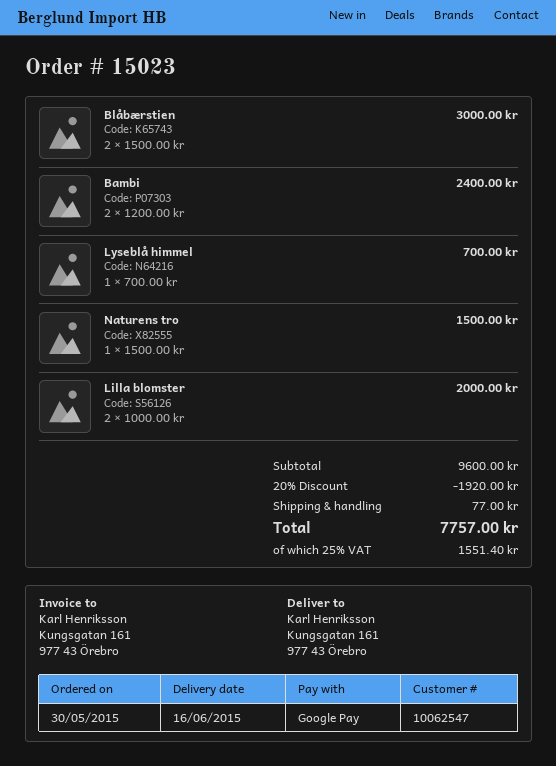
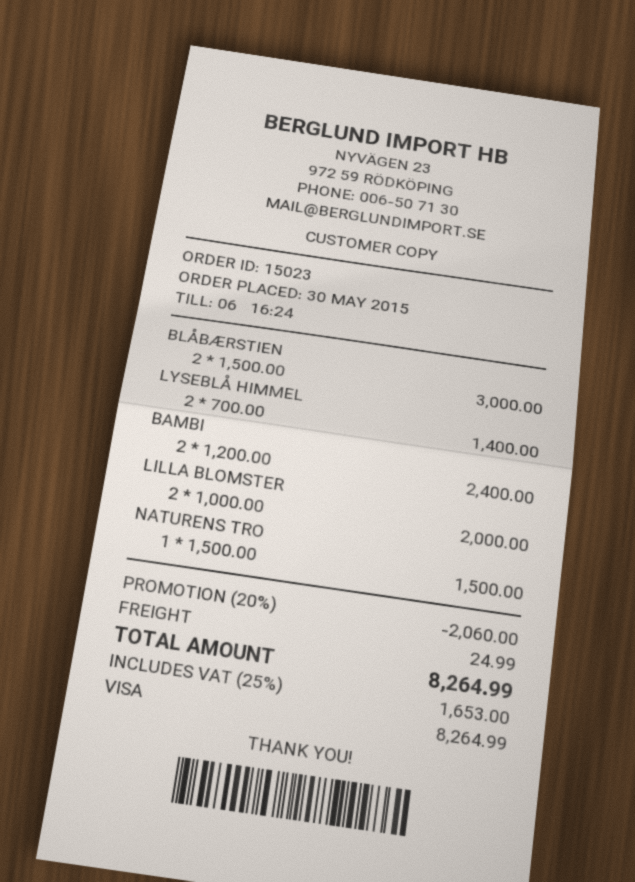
payment method: Google Pay -> Visa
Lyseblå himmel: 1 x 700.00 = 700.00 -> 2 x 700.00 = 1400.00
discount: 20% = 1920.00 -> 20% = 2060.00
shipping: 77.00 -> 24.99
tax: 25% = 1551.40 -> 25% = 1653.00
total: 7757.00 -> 8264.99

